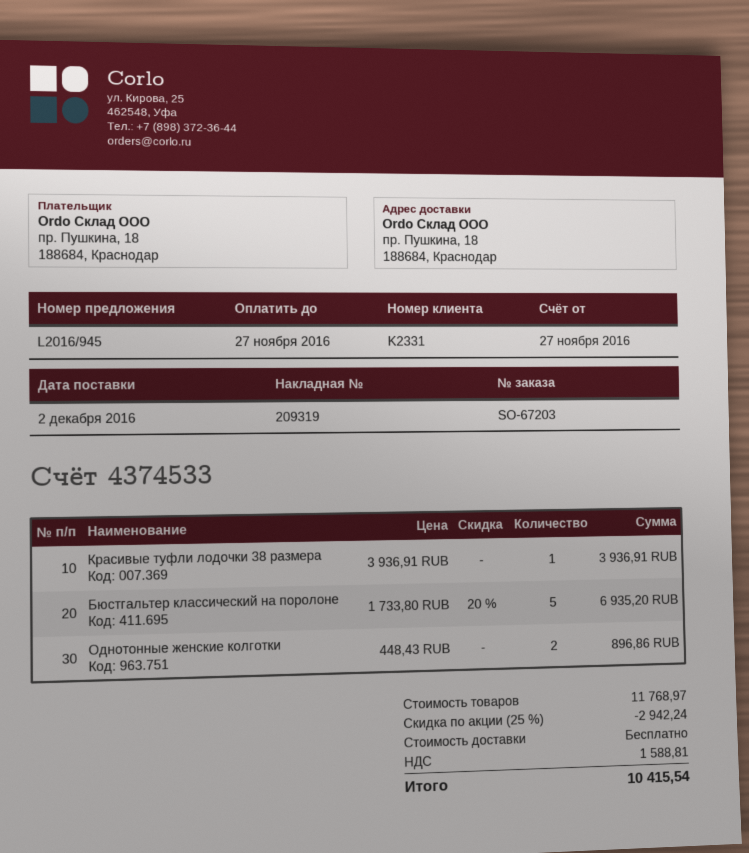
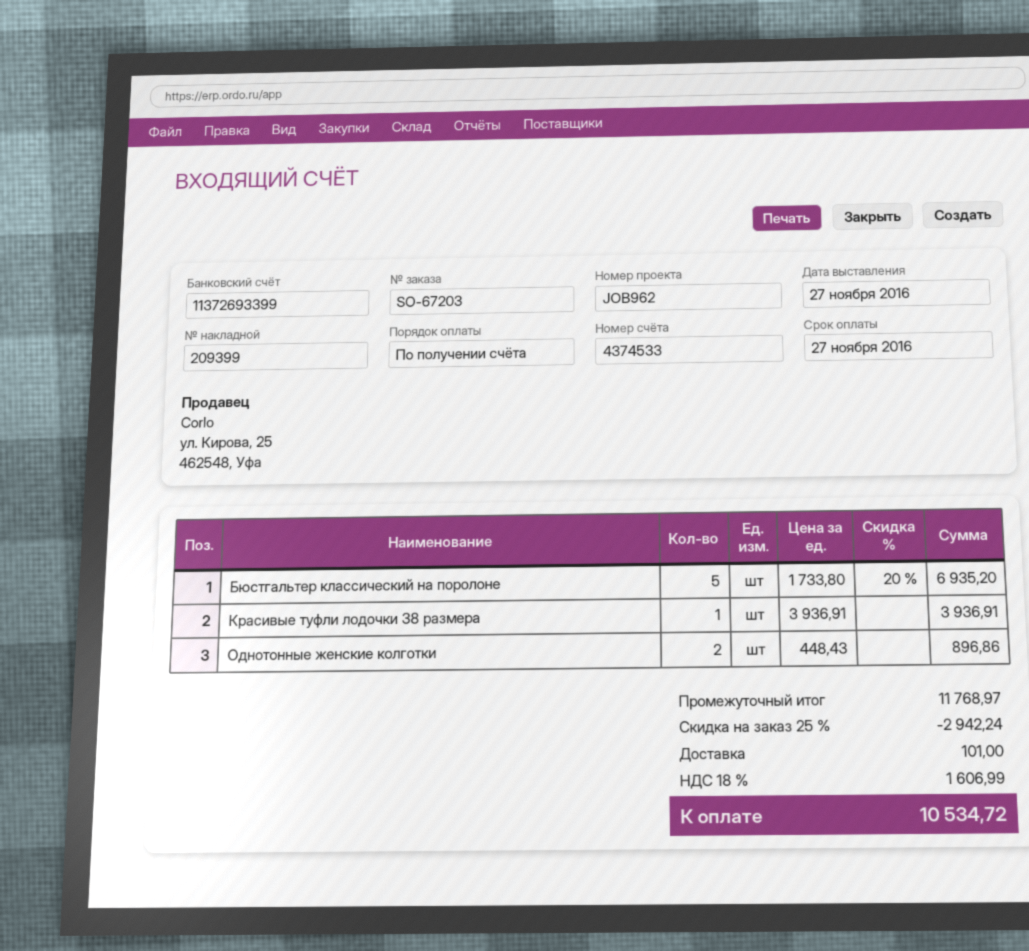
delivery note number: 209319 -> 209399
shipping: 0.00 -> 101.00
tax: 1588.81 -> 1606.99
total: 10415.54 -> 10534.72

